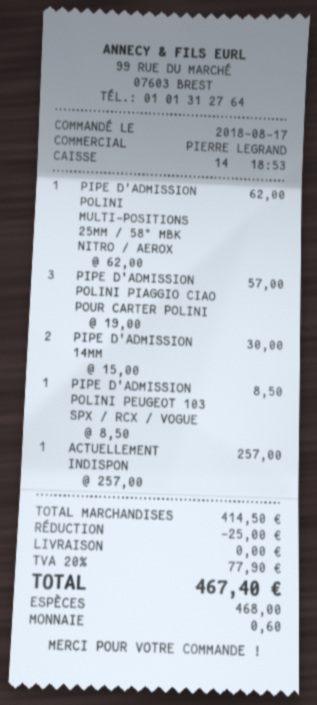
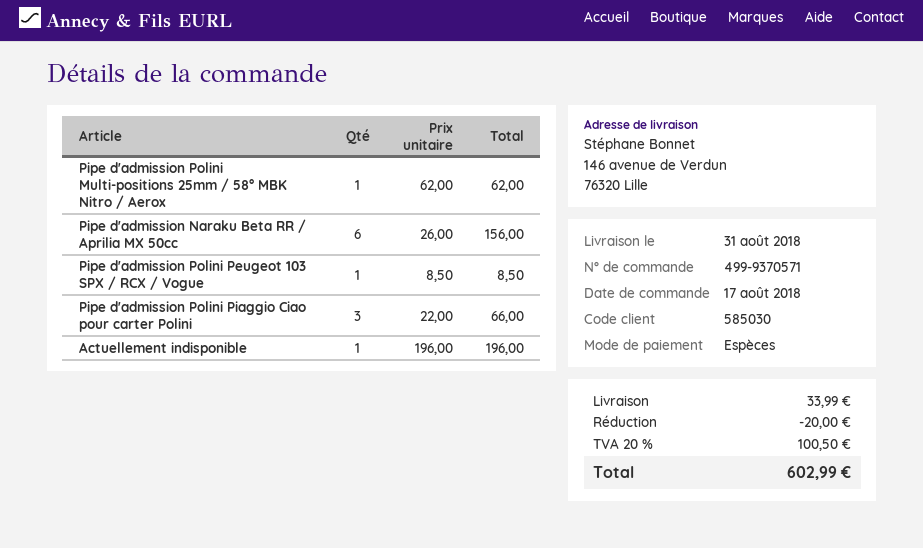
PIPE D'ADMISSION POLINI PIAGGIO CIAO POUR CARTER POLINI: 3 x 19.00 = 57.00 -> 3 x 22.00 = 66.00
PIPE D'ADMISSION 14MM: 2 x 15.00 = 30.00 -> none
ACTUELLEMENT INDISPON: 1 x 257.00 = 257.00 -> 1 x 196.00 = 196.00
Pipe d'admission Naraku Beta RR / Aprilia MX 50cc: none -> 6 x 26.00 = 156.00
discount: 25.00 -> 20.00
shipping: 0.00 -> 33.99
tax: 20% = 77.90 -> 20% = 100.50
total: 467.40 -> 602.99

